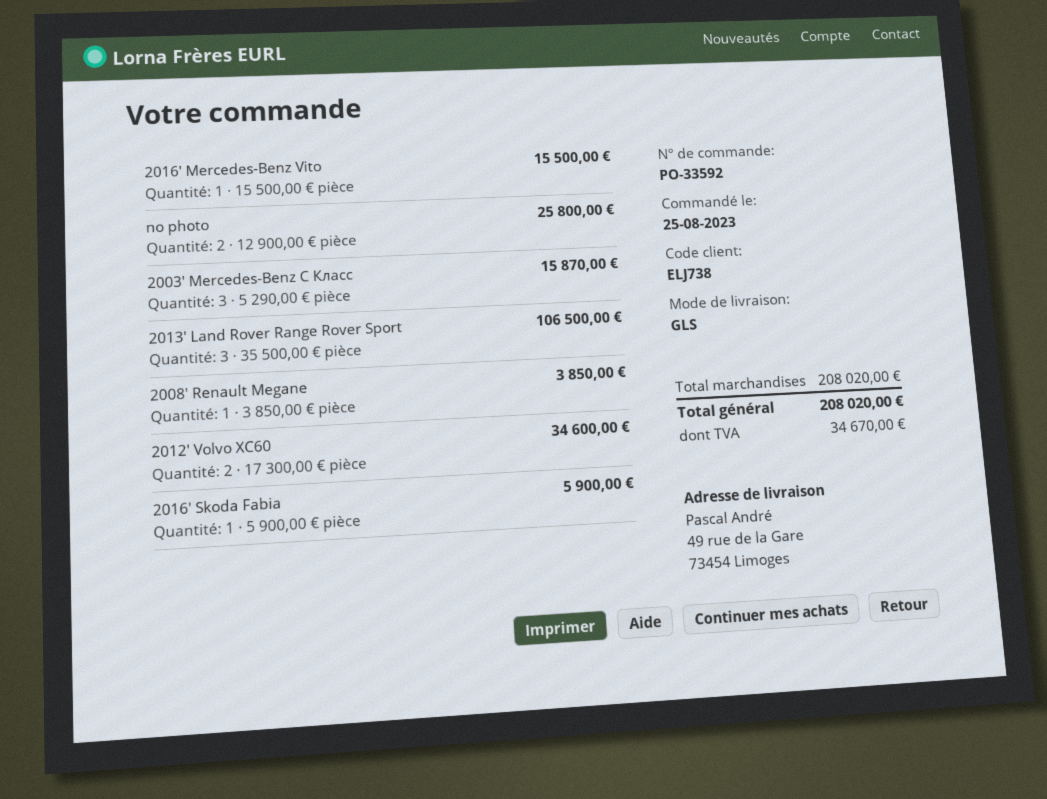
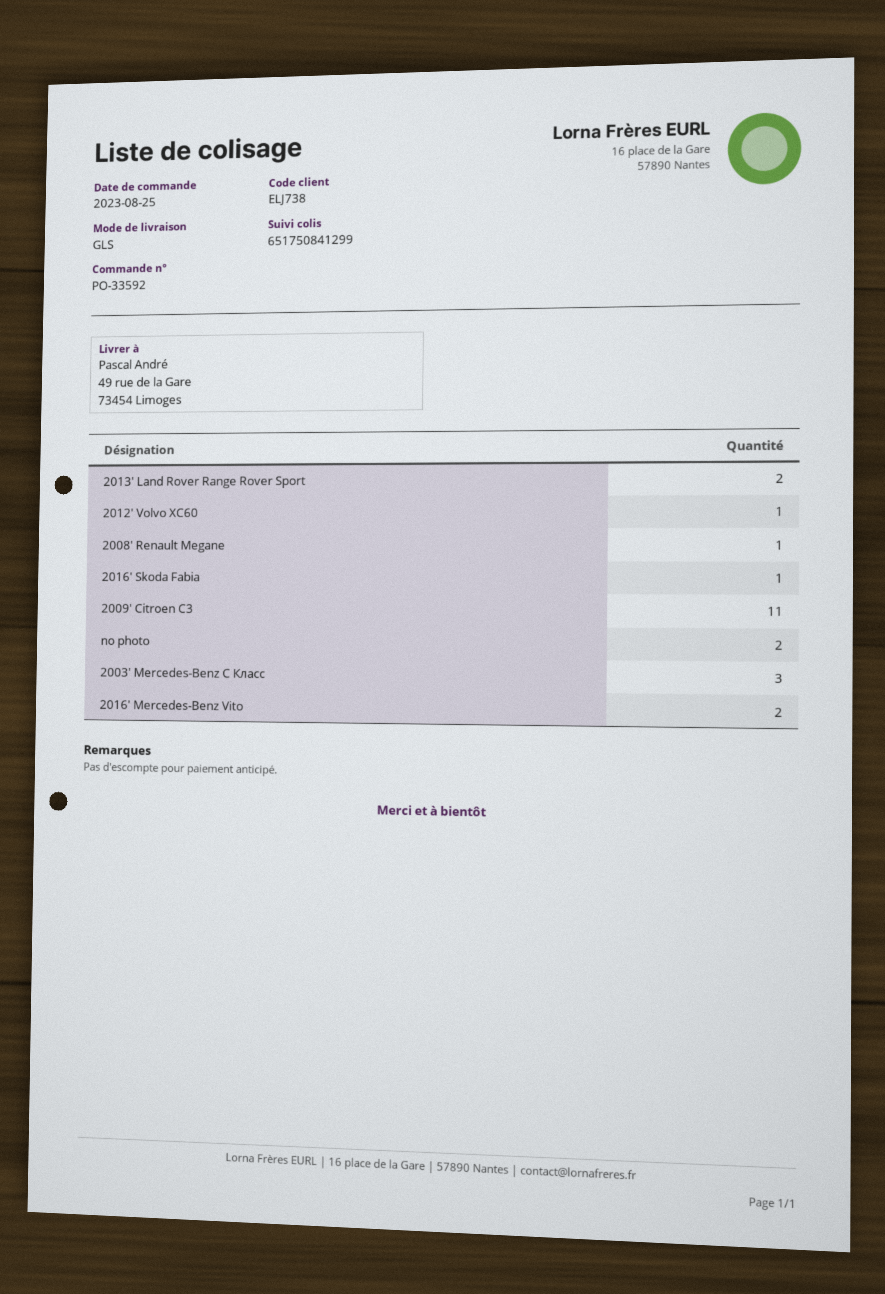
2016' Mercedes-Benz Vito: 1 -> 2
2013' Land Rover Range Rover Sport: 3 -> 2
2012' Volvo XC60: 2 -> 1
2009' Citroen C3: none -> 11

